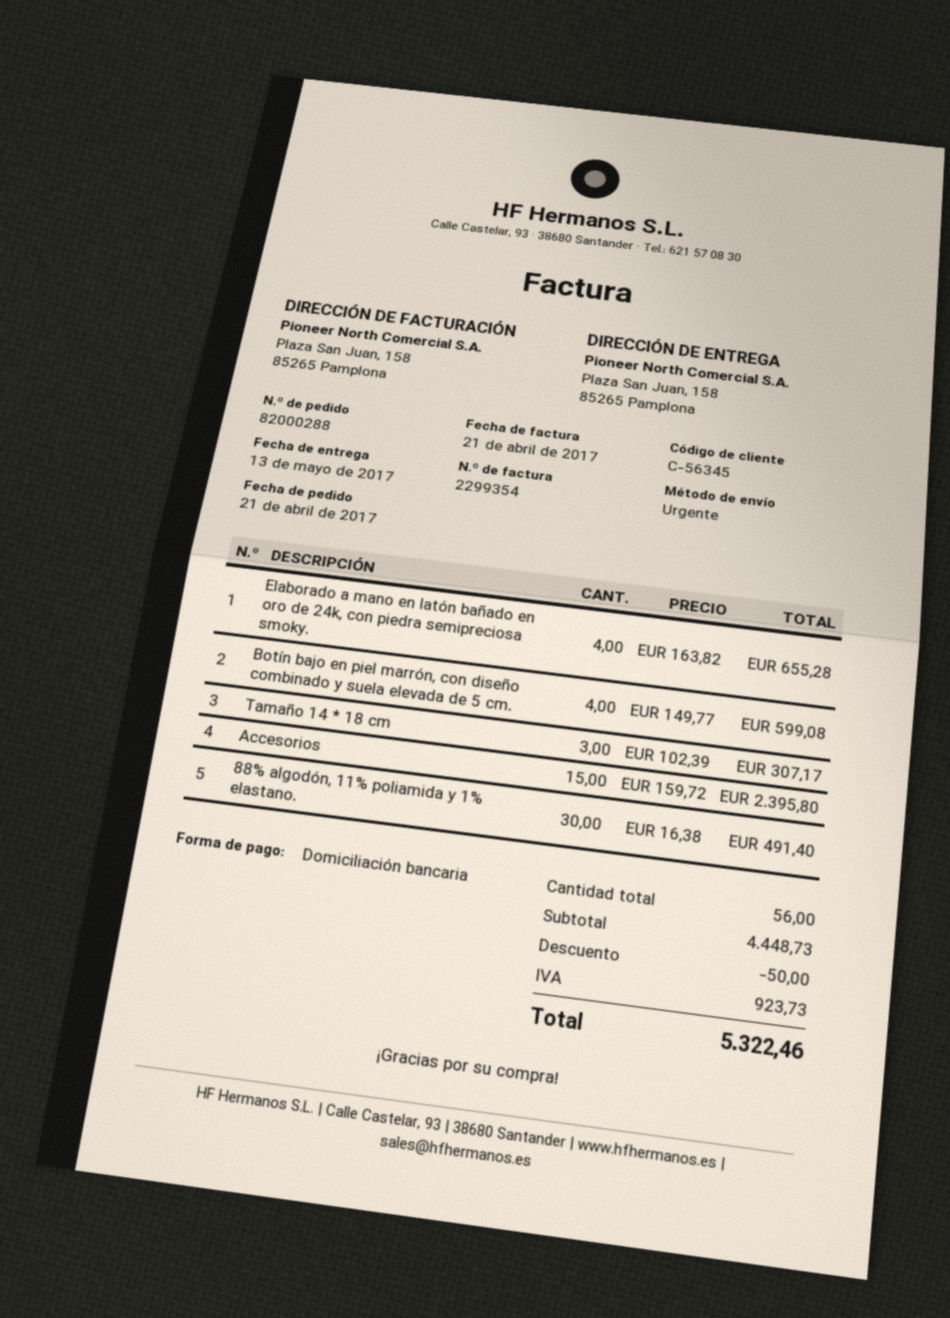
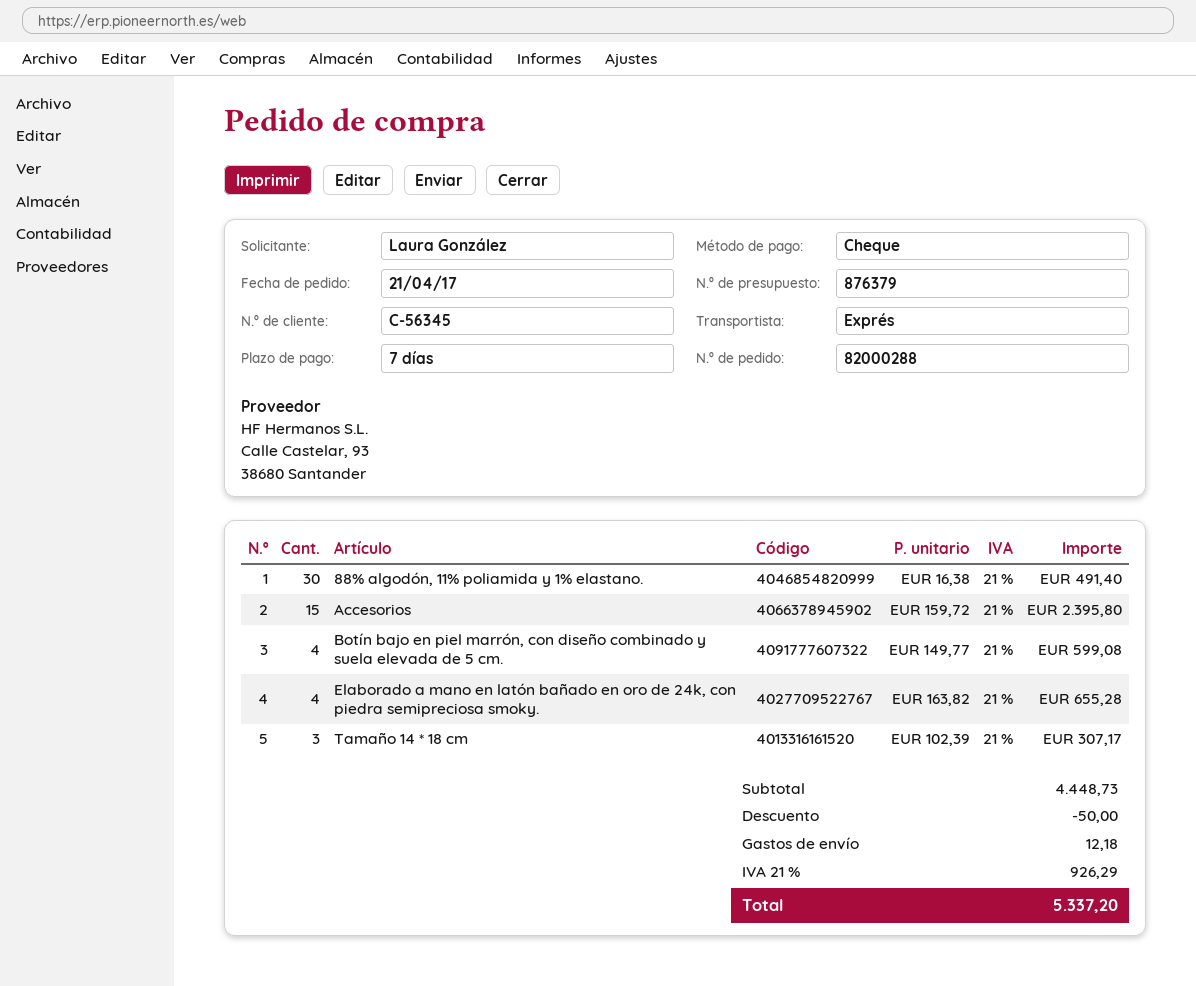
payment method: direct debit -> cheque
shipping: none -> 12.18
tax: 923.73 -> 926.29
total: 5322.46 -> 5337.20

